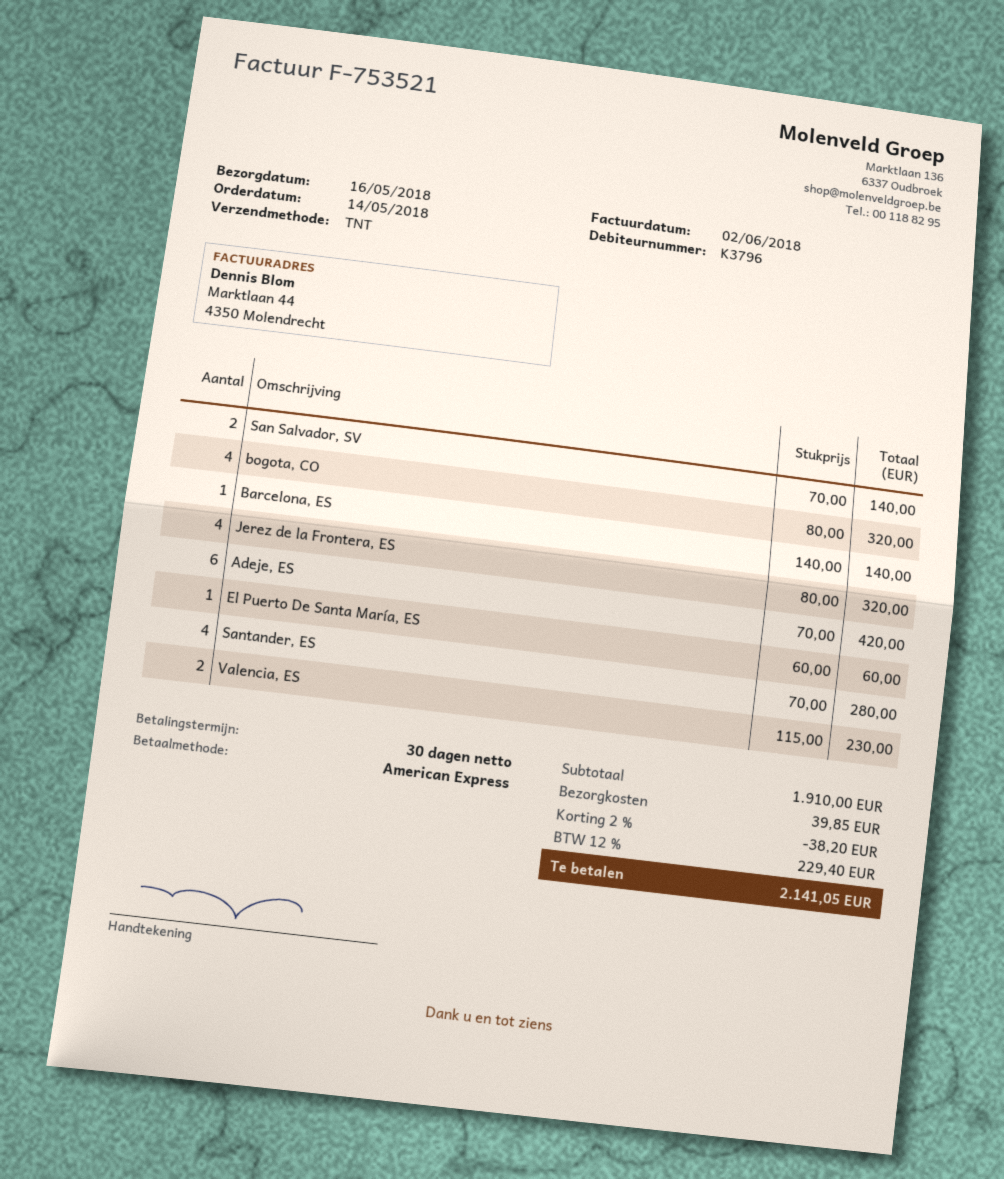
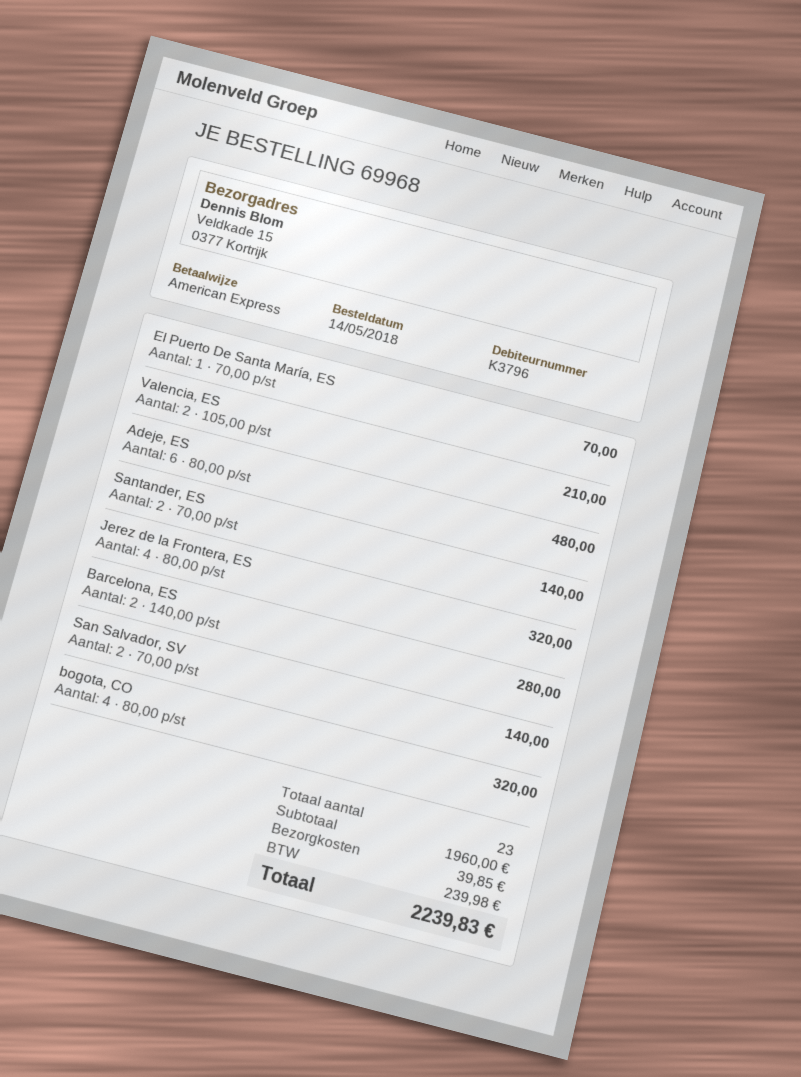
Barcelona, ES: 1 x 140.00 = 140.00 -> 2 x 140.00 = 280.00
Adeje, ES: 6 x 70.00 = 420.00 -> 6 x 80.00 = 480.00
El Puerto De Santa María, ES: 1 x 60.00 = 60.00 -> 1 x 70.00 = 70.00
Santander, ES: 4 x 70.00 = 280.00 -> 2 x 70.00 = 140.00
Valencia, ES: 2 x 115.00 = 230.00 -> 2 x 105.00 = 210.00
subtotal: 1910.00 -> 1960.00
discount: 2% = 38.20 -> none
tax: 229.40 -> 239.98
total: 2141.05 -> 2239.83

